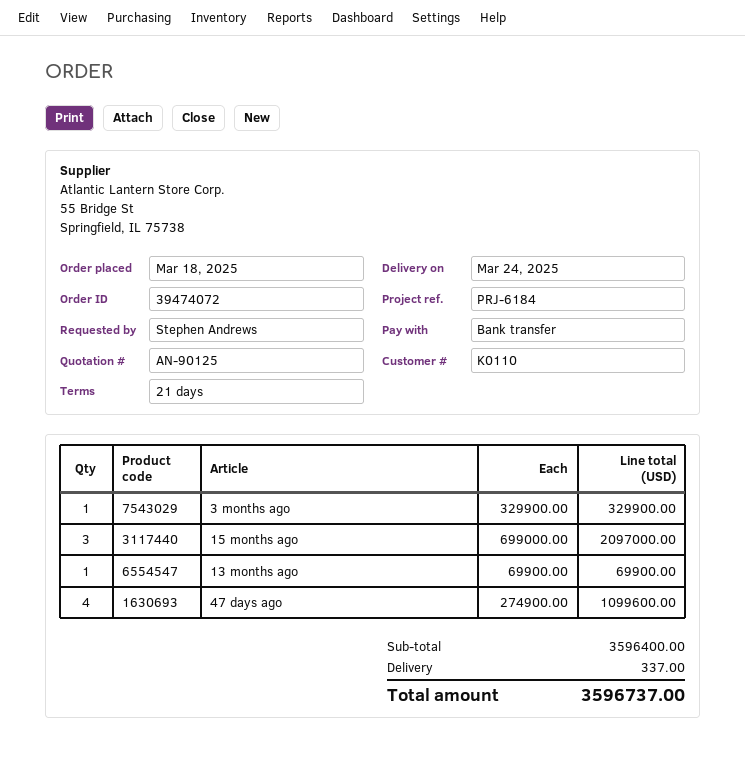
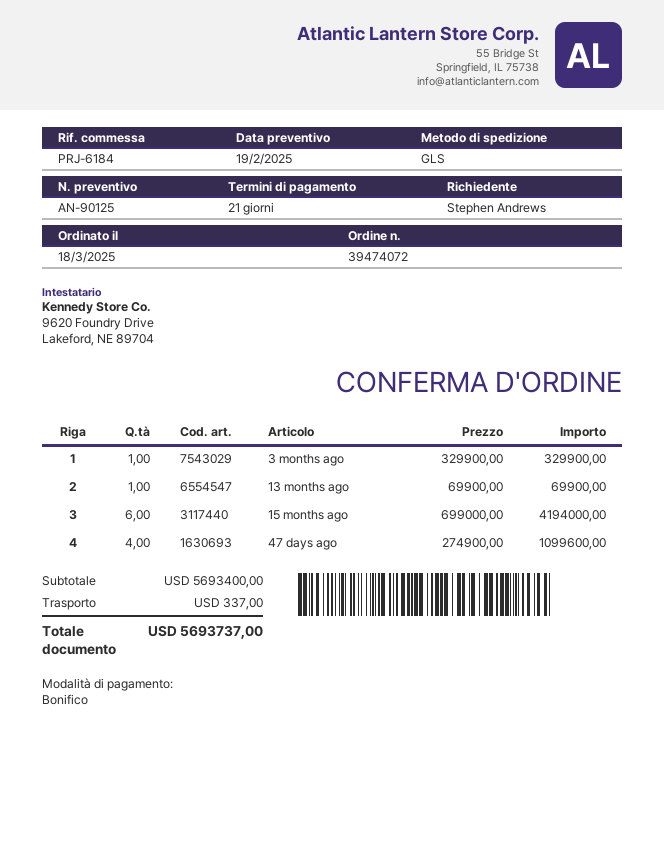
15 months ago: 3 x 699000.00 = 2097000.00 -> 6 x 699000.00 = 4194000.00
subtotal: 3596400.00 -> 5693400.00
total: 3596737.00 -> 5693737.00

